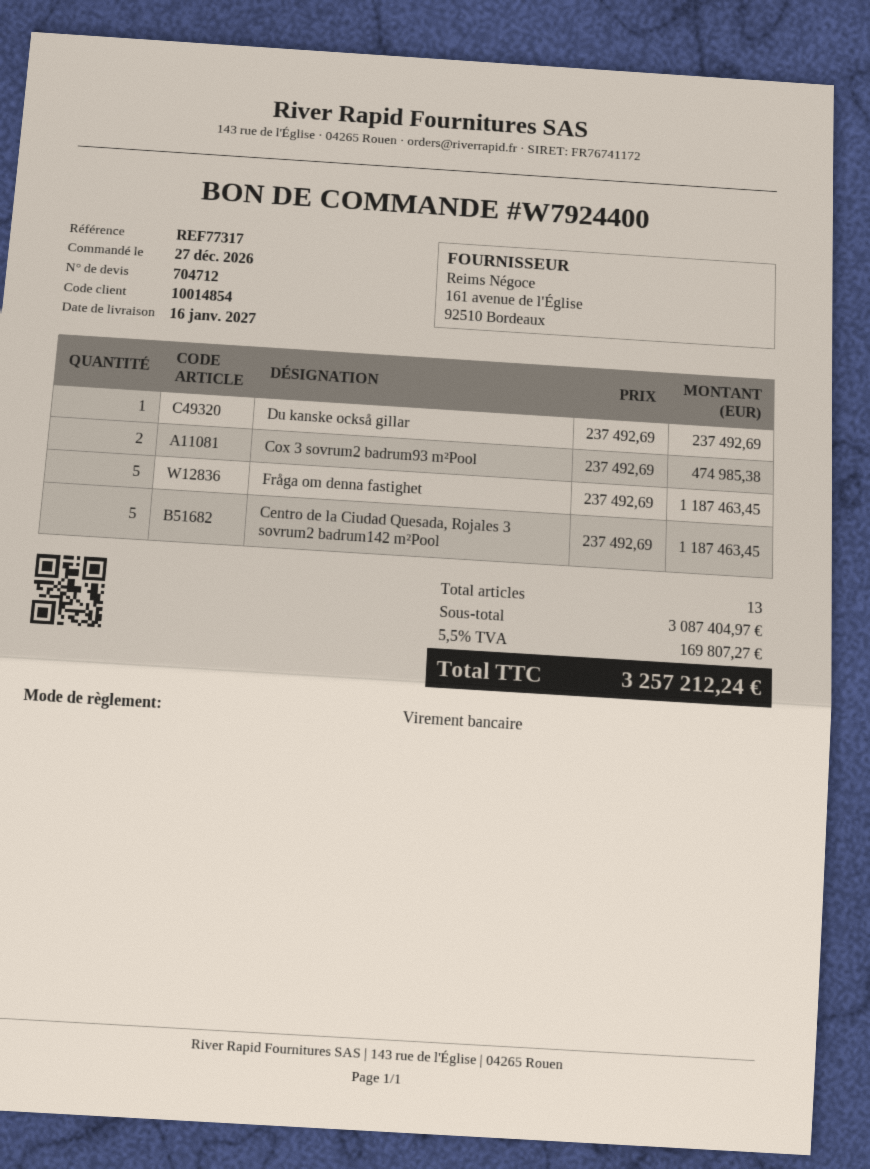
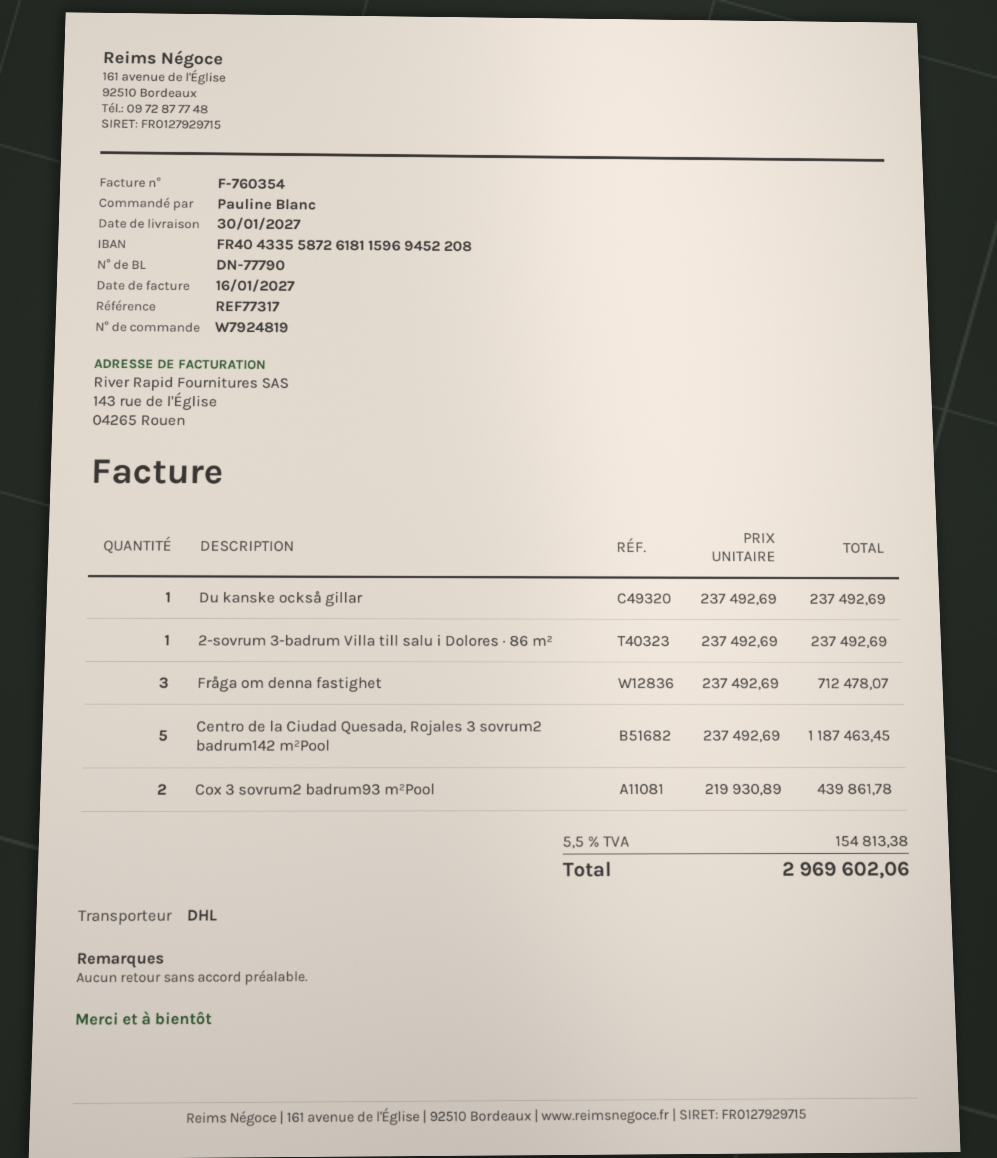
order number: W7924400 -> W7924819
delivery date: 2027-01-16 -> 2027-01-30
Cox 3 sovrum2 badrum93 m²Pool: 2 x 237492.69 = 474985.38 -> 2 x 219930.89 = 439861.78
Fråga om denna fastighet: 5 x 237492.69 = 1187463.45 -> 3 x 237492.69 = 712478.07
2-sovrum 3-badrum Villa till salu i Dolores · 86 m²: none -> 1 x 237492.69 = 237492.69
tax: 5.5% = 169807.27 -> 5.5% = 154813.38
total: 3257212.24 -> 2969602.06

